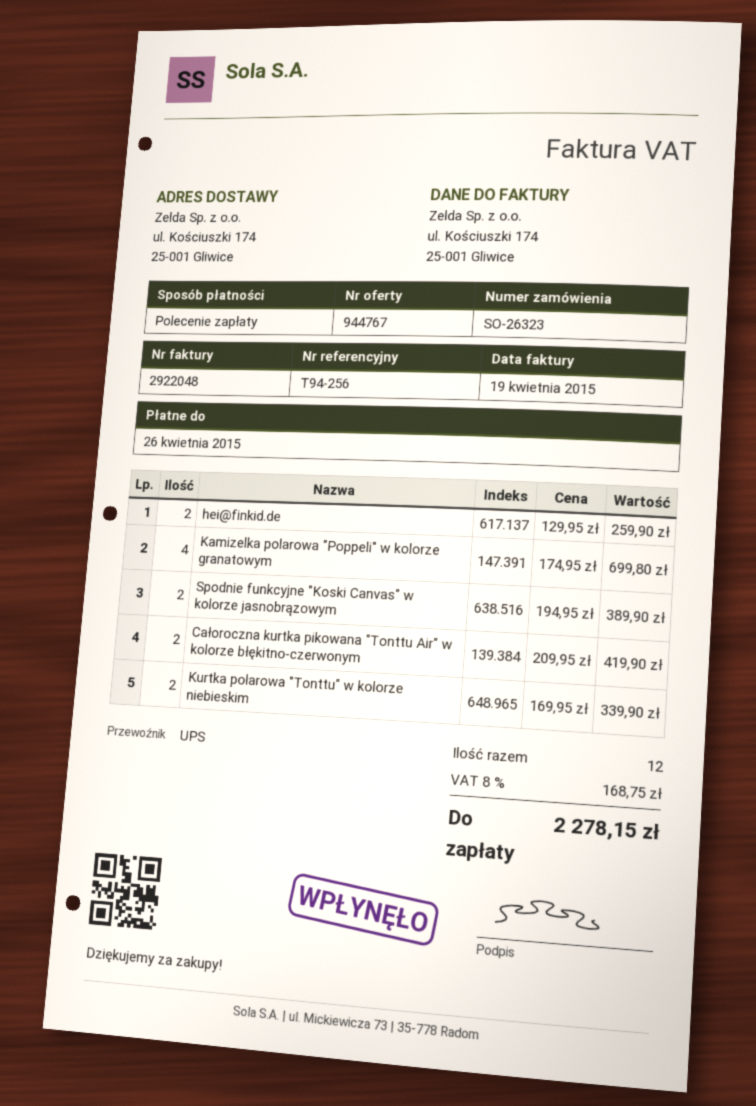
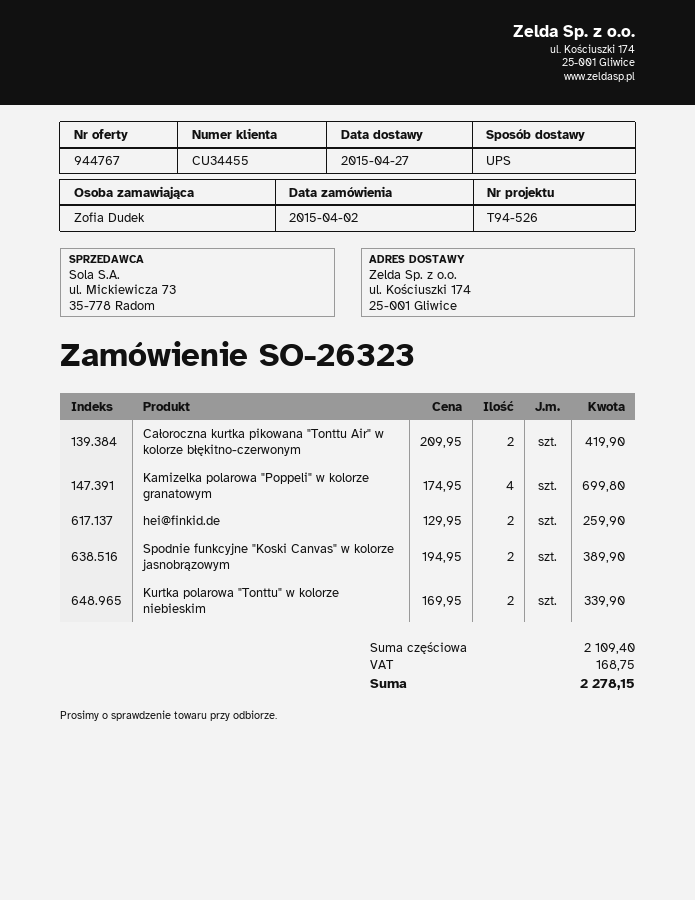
reference: T94-256 -> T94-526

